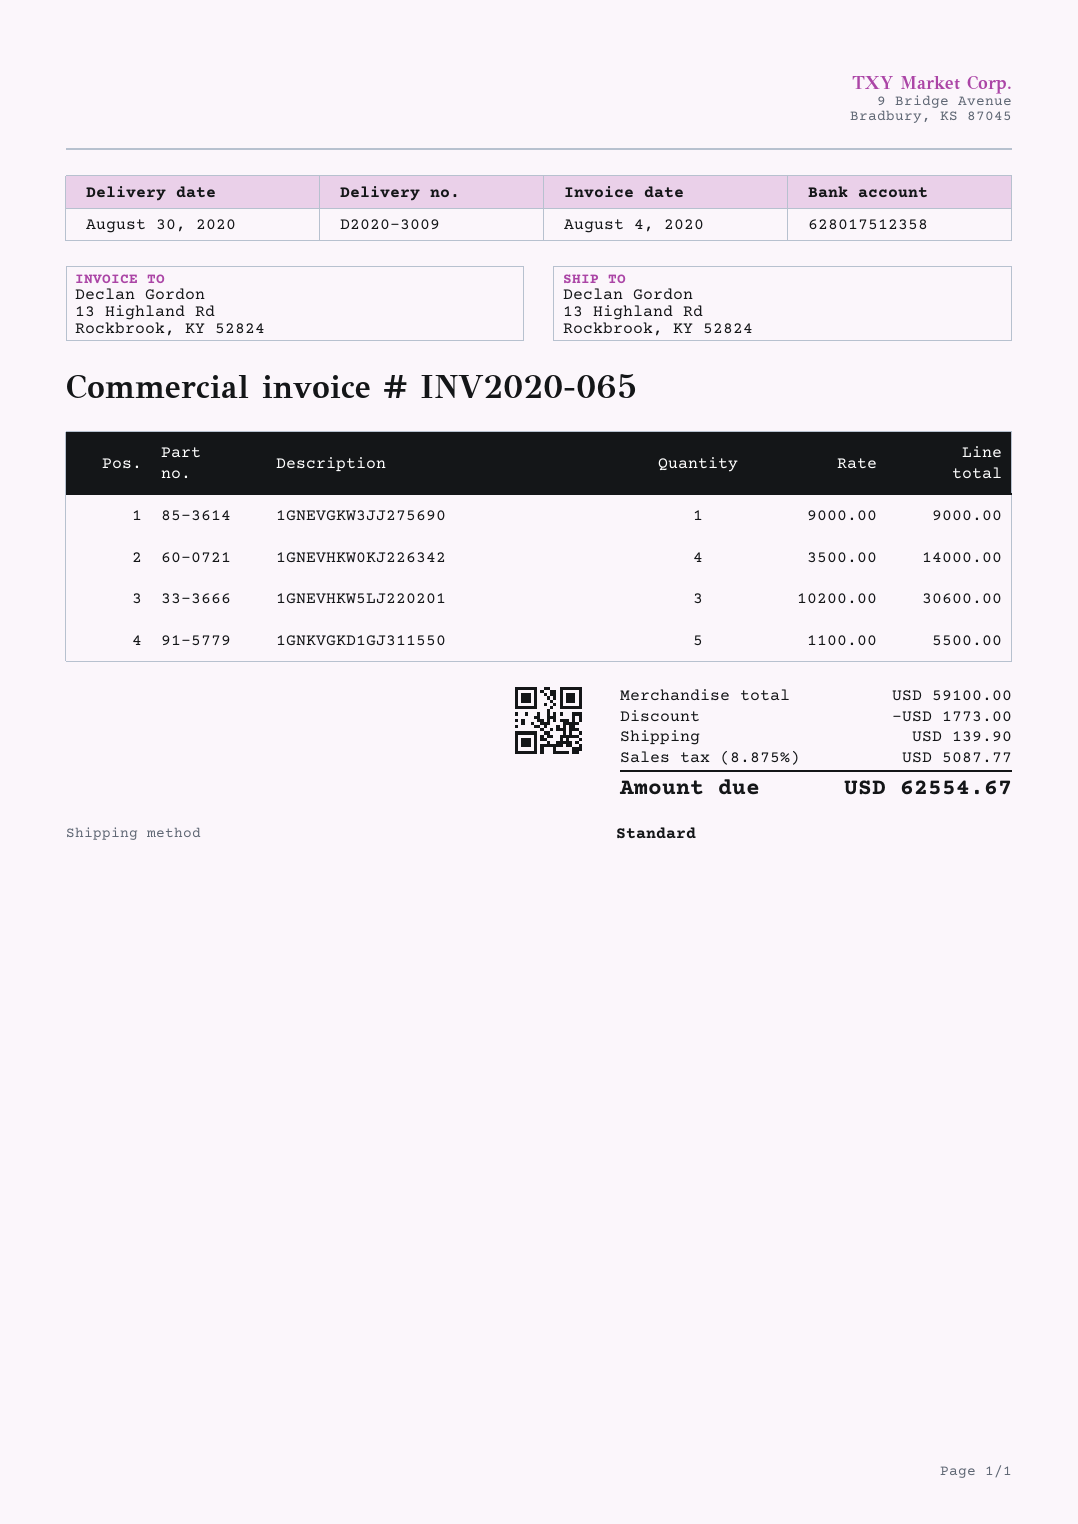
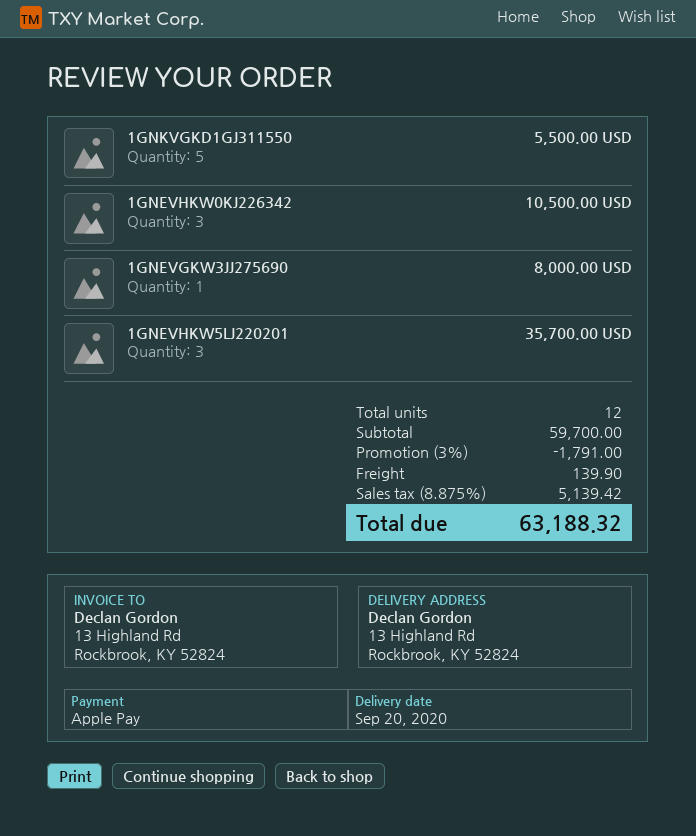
delivery date: 2020-08-30 -> 2020-09-20
1GNEVGKW3JJ275690: 1 for 9000.00 -> 1 for 8000.00
1GNEVHKW0KJ226342: 4 for 14000.00 -> 3 for 10500.00
1GNEVHKW5LJ220201: 3 for 30600.00 -> 3 for 35700.00
subtotal: 59100.00 -> 59700.00
discount: 1773.00 -> 1791.00
tax: 8.875% = 5087.77 -> 8.875% = 5139.42
total: 62554.67 -> 63188.32

